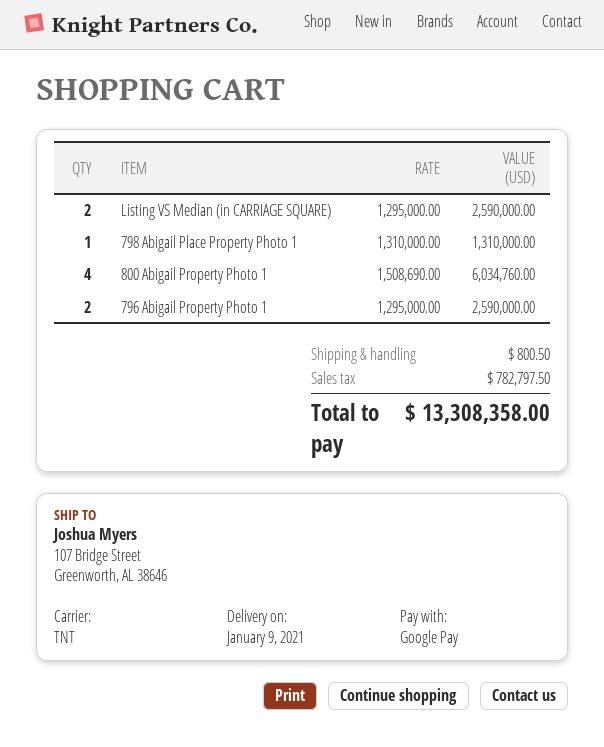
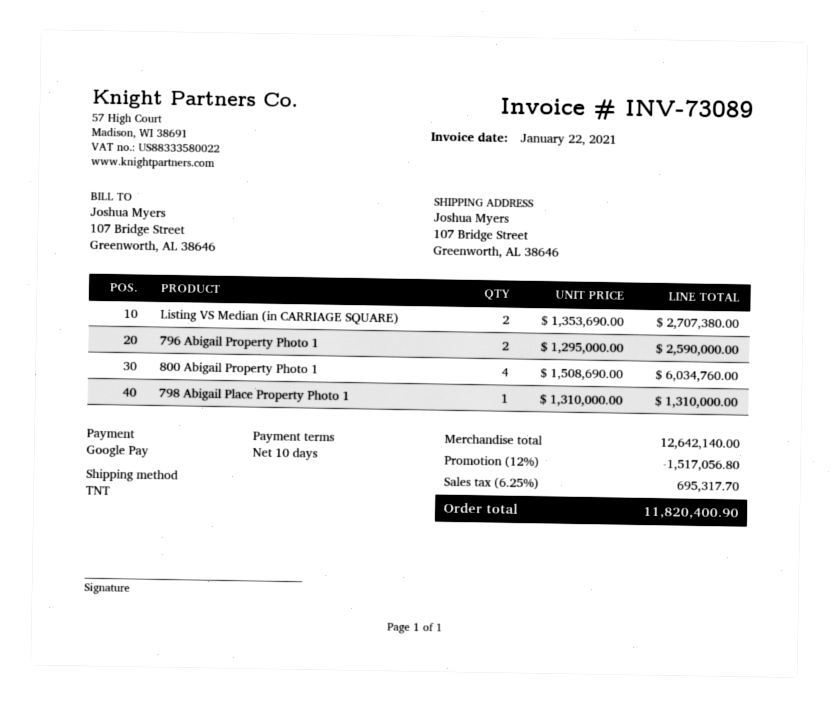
Listing VS Median (in CARRIAGE SQUARE): 2 x 1295000.00 = 2590000.00 -> 2 x 1353690.00 = 2707380.00
discount: none -> 12% = 1517056.80
shipping: 800.50 -> none
tax: 782797.50 -> 695317.70
total: 13308358.00 -> 11820400.90

